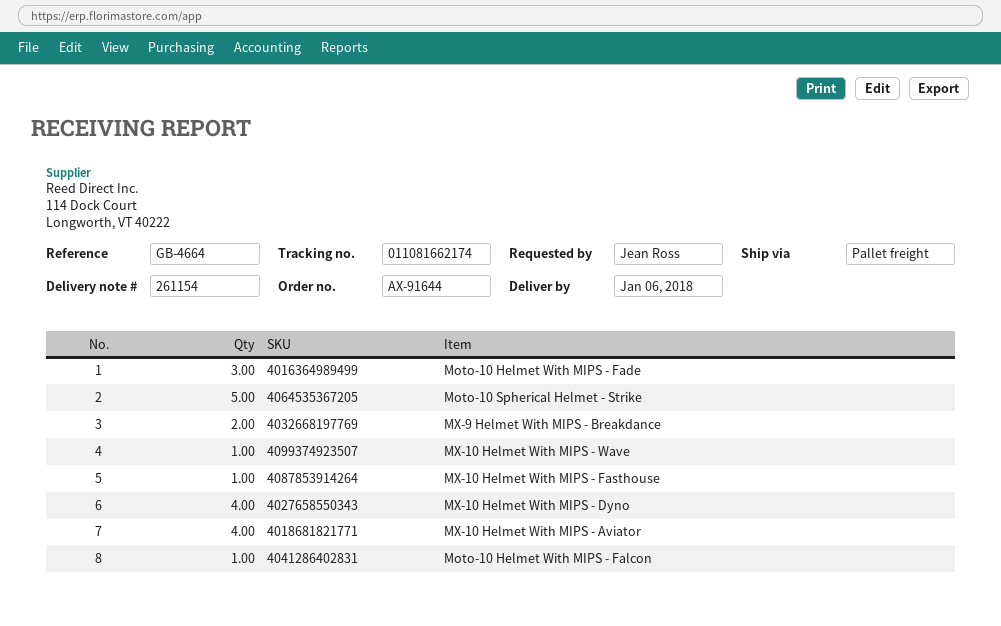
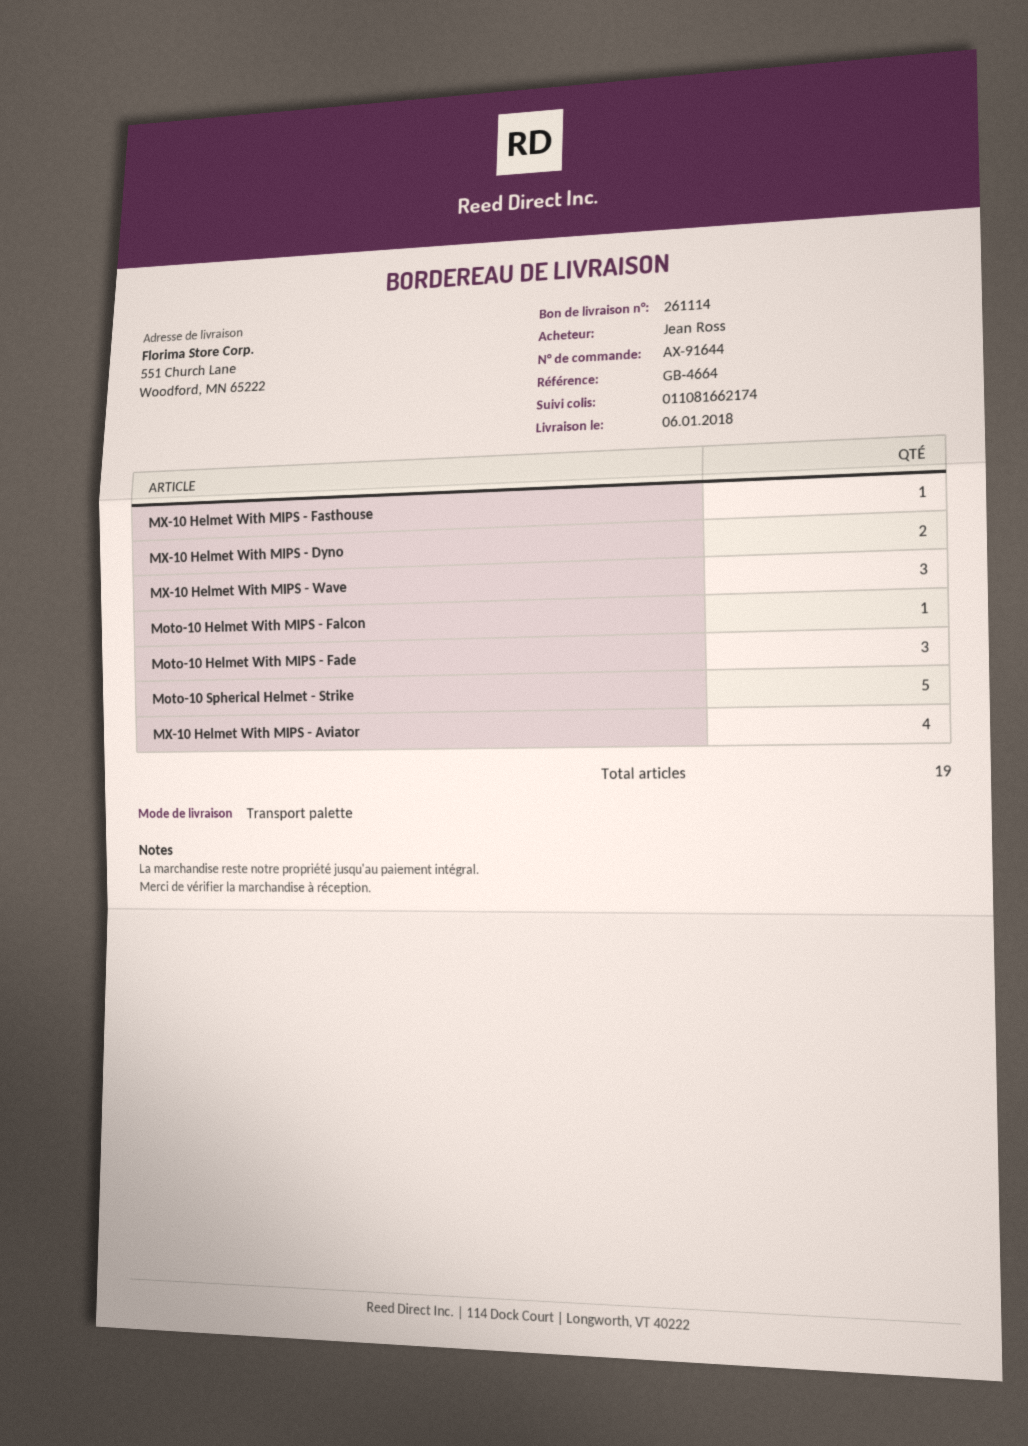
delivery note number: 261154 -> 261114
MX-9 Helmet With MIPS - Breakdance: 2 -> none
MX-10 Helmet With MIPS - Wave: 1 -> 3
MX-10 Helmet With MIPS - Dyno: 4 -> 2

